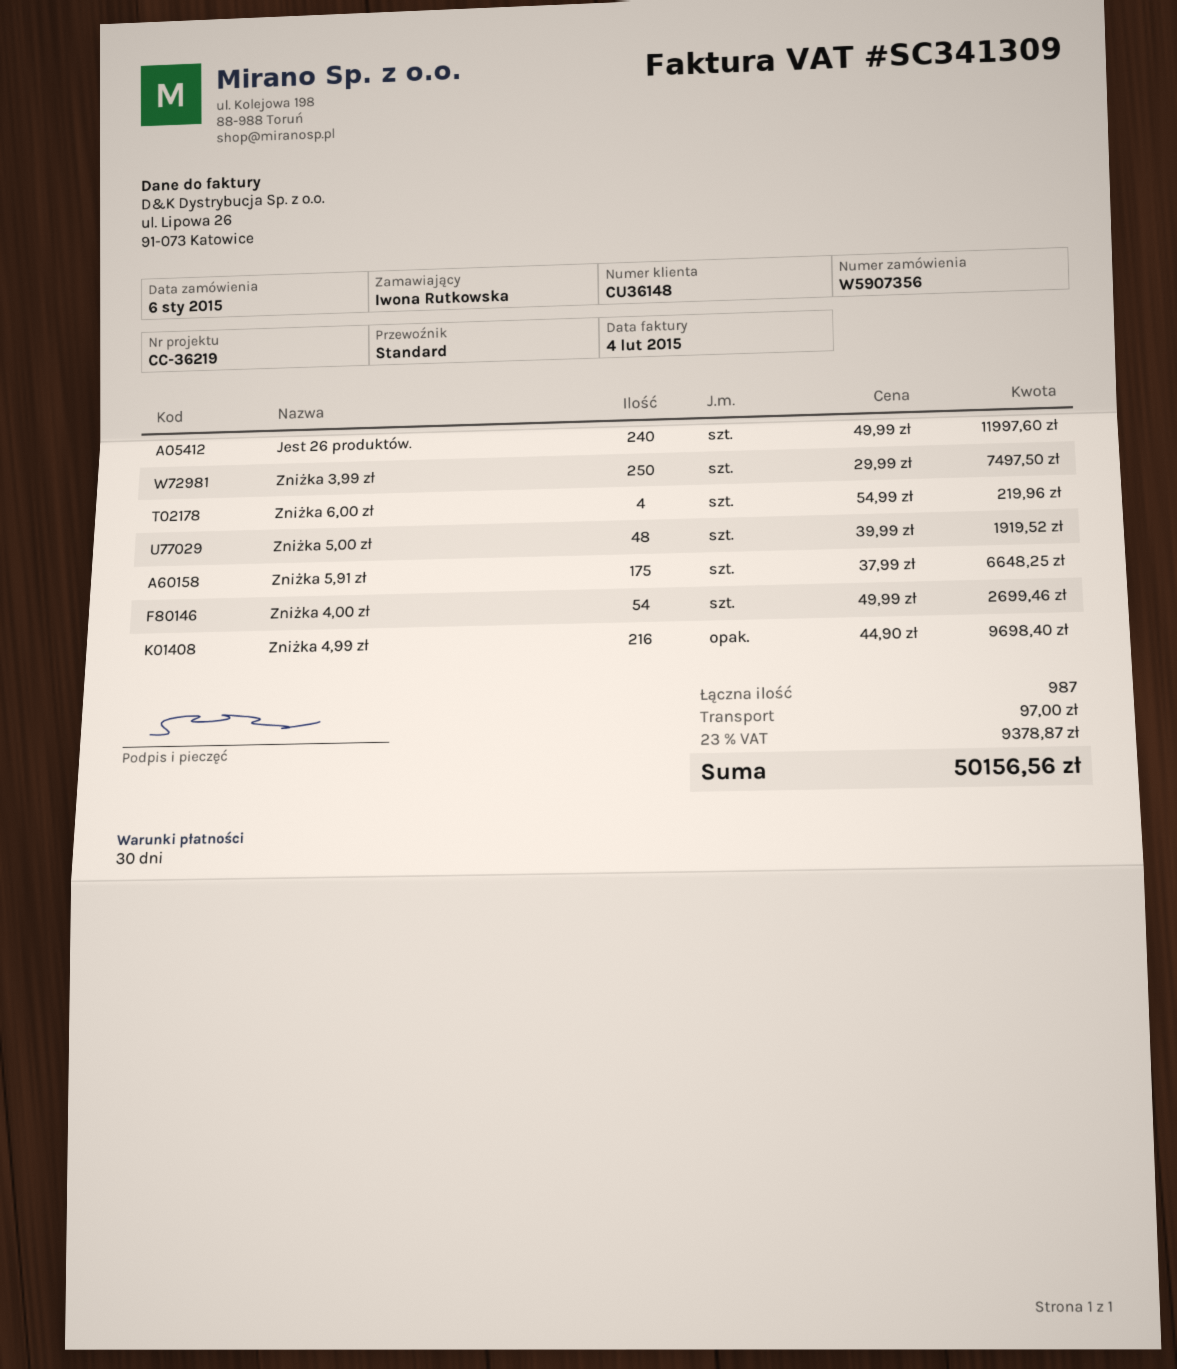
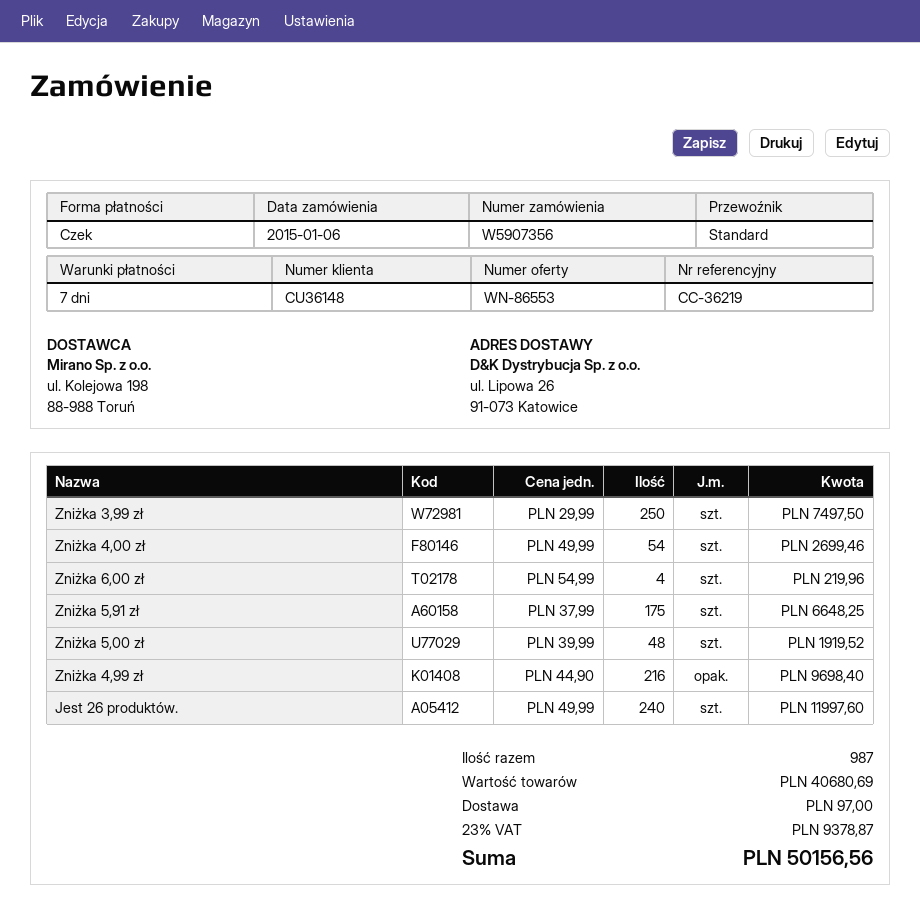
payment terms: 30 days -> 7 days

